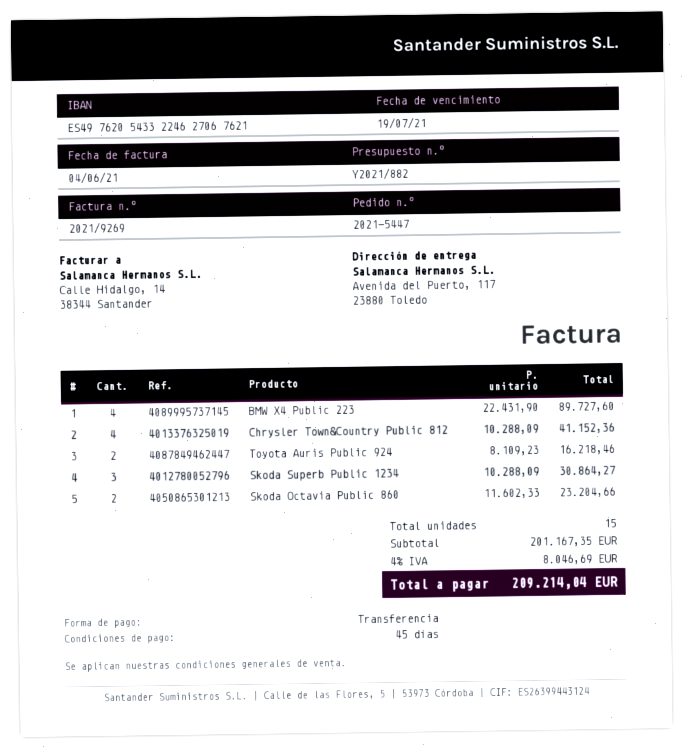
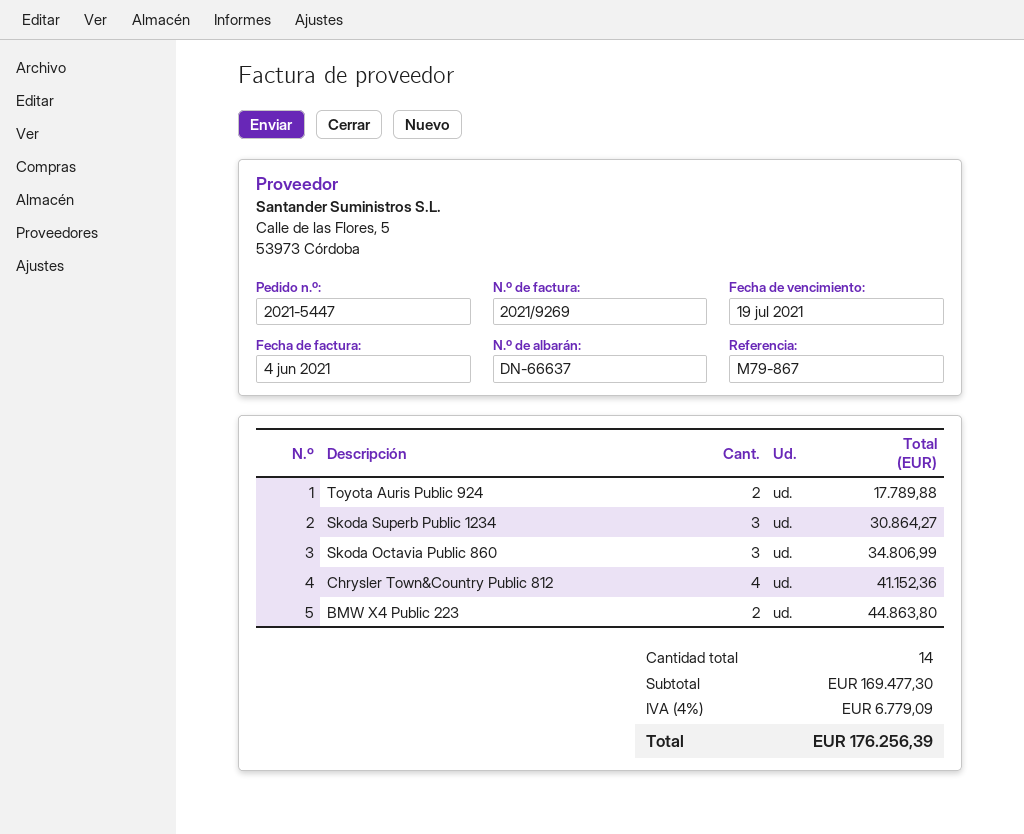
BMW X4 Public 223: 4 for 89727.60 -> 2 for 44863.80
Toyota Auris Public 924: 2 for 16218.46 -> 2 for 17789.88
Skoda Octavia Public 860: 2 for 23204.66 -> 3 for 34806.99
total quantity: 15 -> 14
subtotal: 201167.35 -> 169477.30
tax: 4% = 8046.69 -> 4% = 6779.09
total: 209214.04 -> 176256.39

